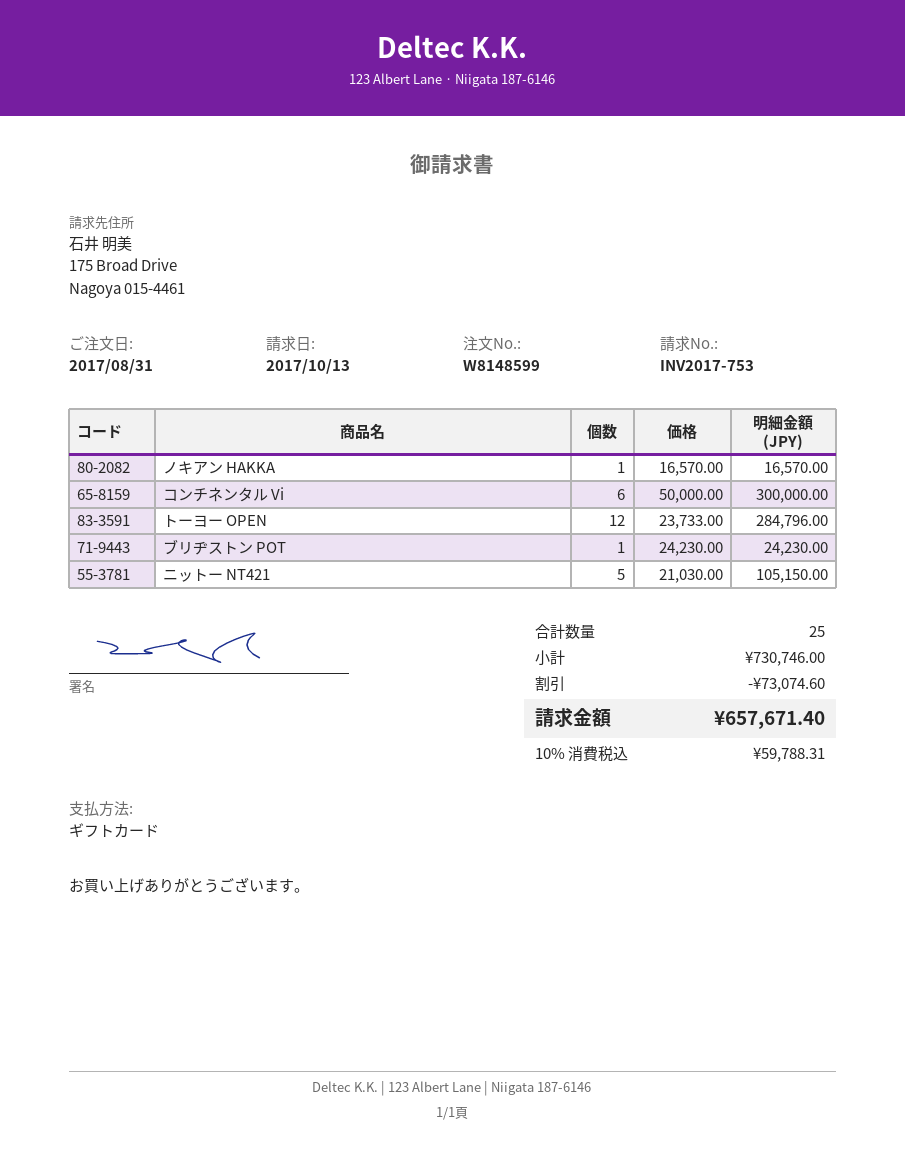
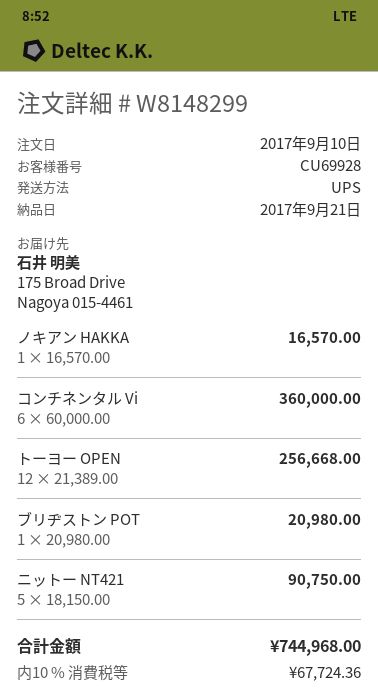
order number: W8148599 -> W8148299
order date: 2017-08-31 -> 2017-09-10
コンチネンタル Vi: 6 x 50000.00 = 300000.00 -> 6 x 60000.00 = 360000.00
トーヨー OPEN: 12 x 23733.00 = 284796.00 -> 12 x 21389.00 = 256668.00
ブリヂストン POT: 1 x 24230.00 = 24230.00 -> 1 x 20980.00 = 20980.00
ニットー NT421: 5 x 21030.00 = 105150.00 -> 5 x 18150.00 = 90750.00
discount: 73074.60 -> none
tax: 10% = 59788.31 -> 10% = 67724.36
total: 657671.40 -> 744968.00

